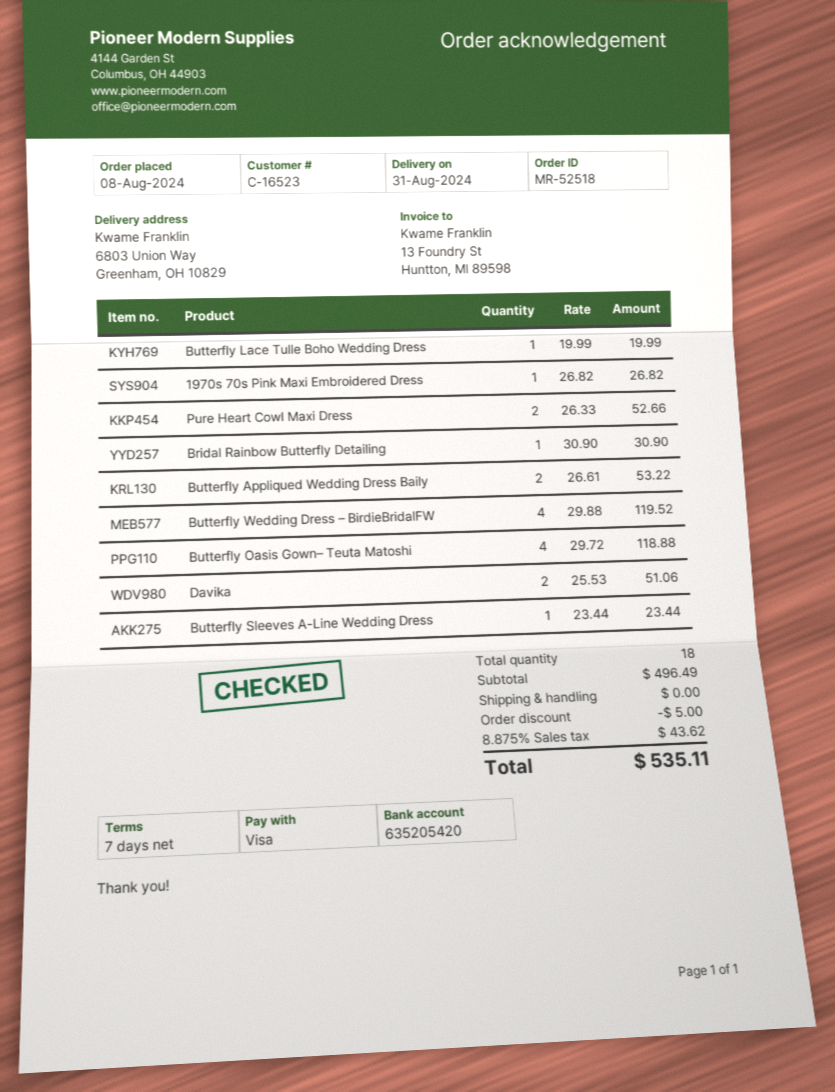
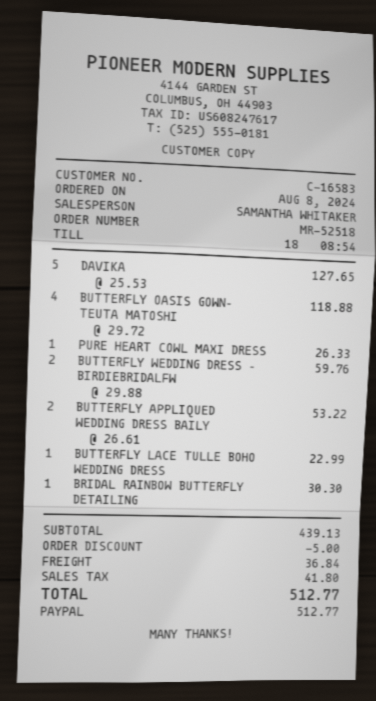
customer number: C-16523 -> C-16583
payment method: Visa -> PayPal
Butterfly Lace Tulle Boho Wedding Dress: 1 x 19.99 = 19.99 -> 1 x 22.99 = 22.99
1970s 70s Pink Maxi Embroidered Dress: 1 x 26.82 = 26.82 -> none
Pure Heart Cowl Maxi Dress: 2 x 26.33 = 52.66 -> 1 x 26.33 = 26.33
Bridal Rainbow Butterfly Detailing: 1 x 30.90 = 30.90 -> 1 x 30.30 = 30.30
Butterfly Wedding Dress – BirdieBridalFW: 4 x 29.88 = 119.52 -> 2 x 29.88 = 59.76
Davika: 2 x 25.53 = 51.06 -> 5 x 25.53 = 127.65
Butterfly Sleeves A-Line Wedding Dress: 1 x 23.44 = 23.44 -> none
subtotal: 496.49 -> 439.13
shipping: 0.00 -> 36.84
tax: 43.62 -> 41.80
total: 535.11 -> 512.77

